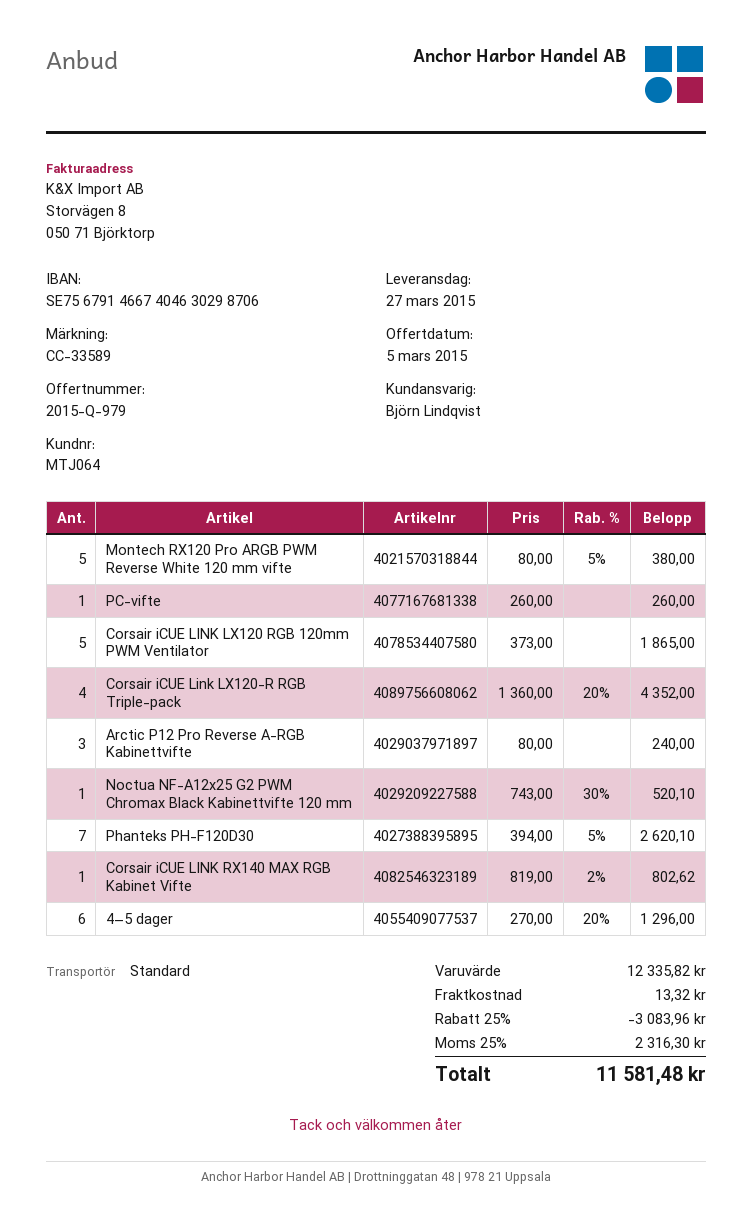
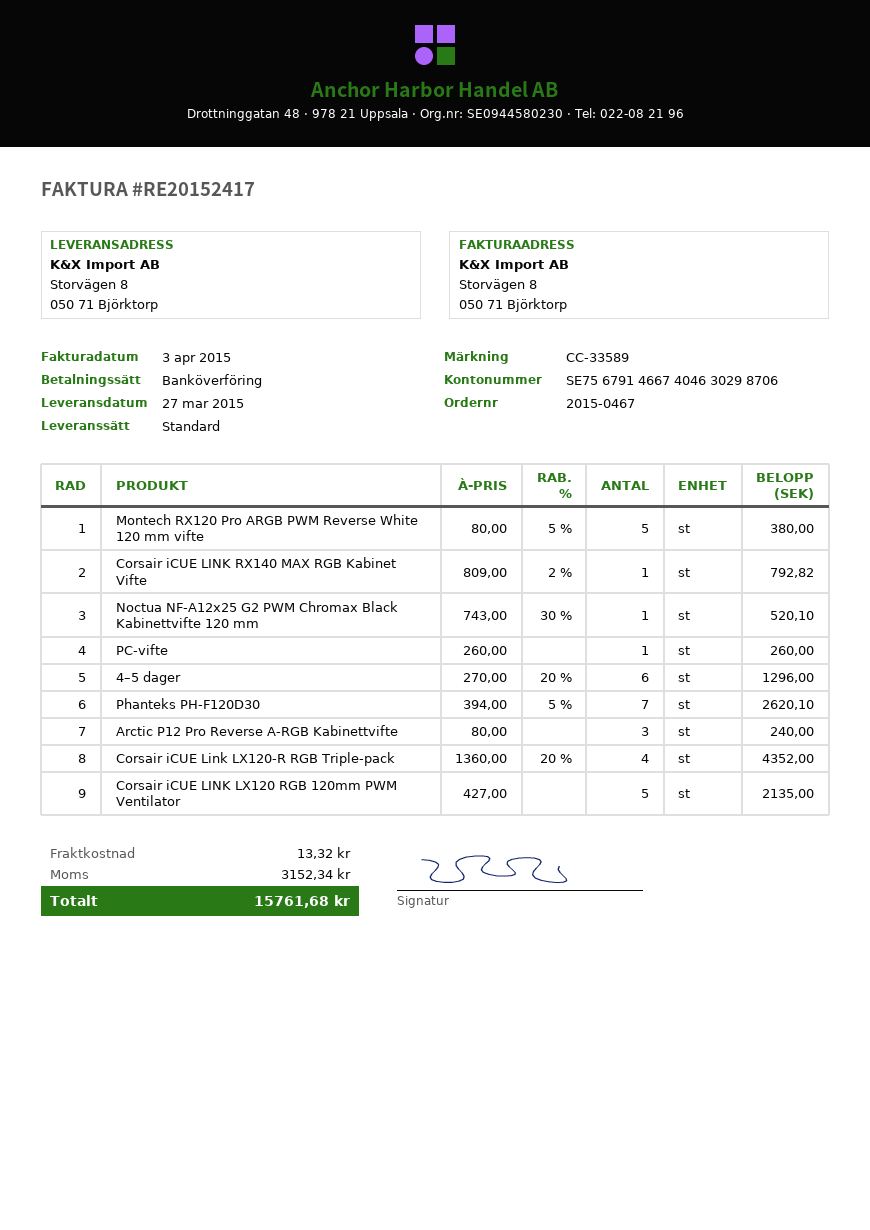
Corsair iCUE LINK LX120 RGB 120mm PWM Ventilator: 5 x 373.00 = 1865.00 -> 5 x 427.00 = 2135.00
Corsair iCUE LINK RX140 MAX RGB Kabinet Vifte: 1 x 819.00 - 2% = 802.62 -> 1 x 809.00 - 2% = 792.82
discount: 25% = 3083.96 -> none
tax: 2316.30 -> 3152.34
total: 11581.48 -> 15761.68

